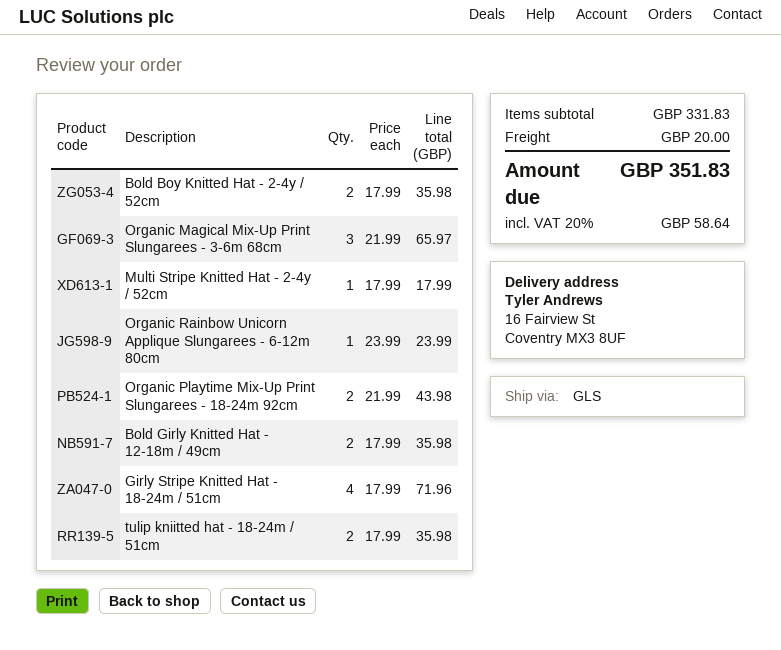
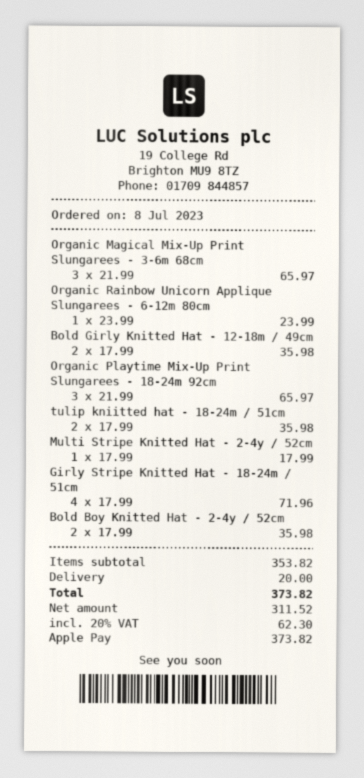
Organic Playtime Mix-Up Print Slungarees - 18-24m 92cm: 2 x 21.99 = 43.98 -> 3 x 21.99 = 65.97
subtotal: 331.83 -> 353.82
tax: 20% = 58.64 -> 20% = 62.30
total: 351.83 -> 373.82

